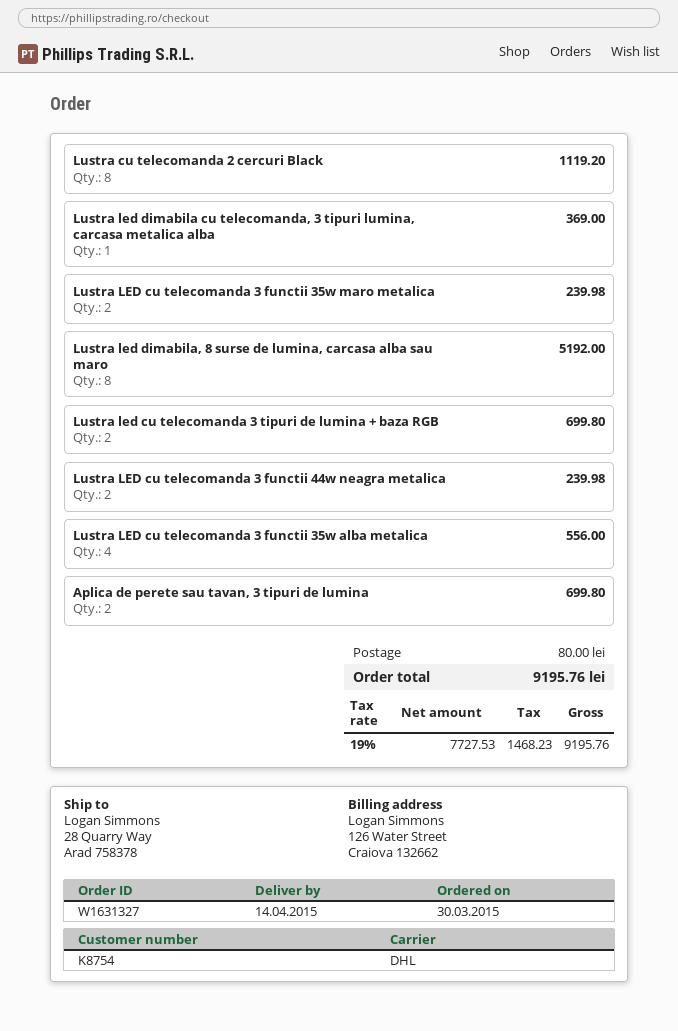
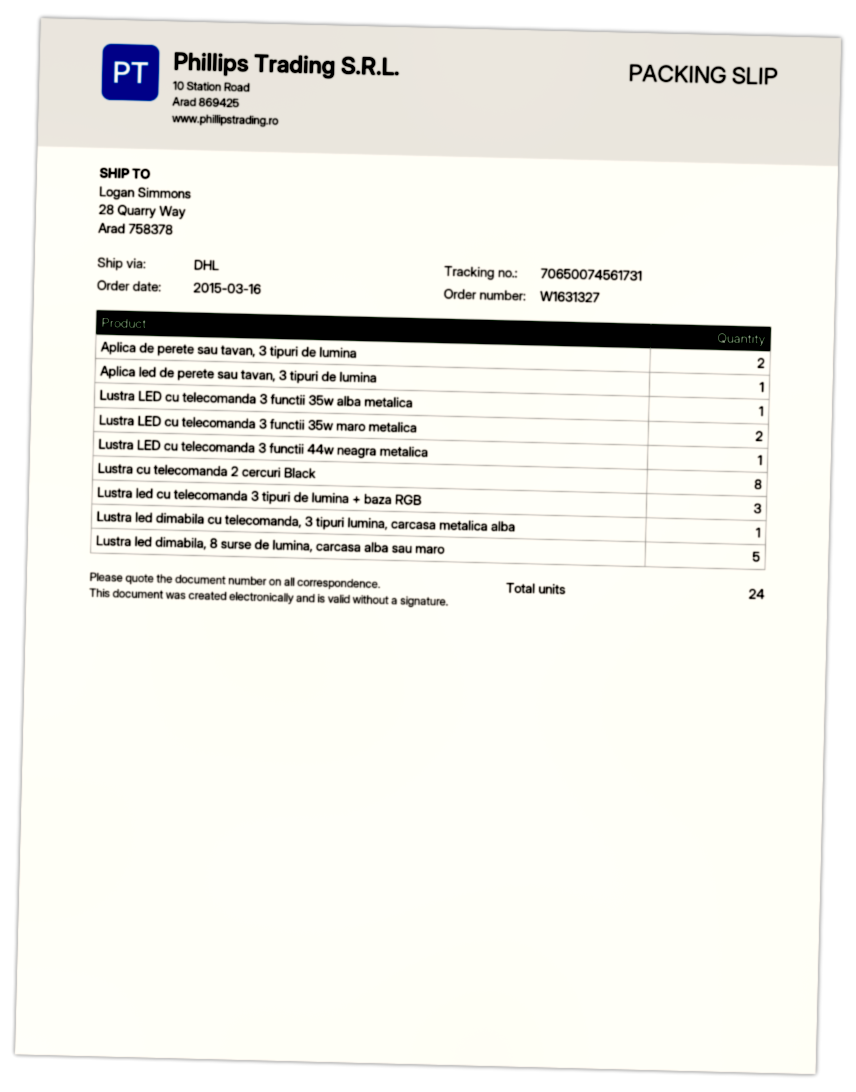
order date: 2015-03-30 -> 2015-03-16
Lustra led dimabila, 8 surse de lumina, carcasa alba sau maro: 8 -> 5
Lustra led cu telecomanda 3 tipuri de lumina + baza RGB: 2 -> 3
Lustra LED cu telecomanda 3 functii 44w neagra metalica: 2 -> 1
Lustra LED cu telecomanda 3 functii 35w alba metalica: 4 -> 1
Aplica led de perete sau tavan, 3 tipuri de lumina: none -> 1

